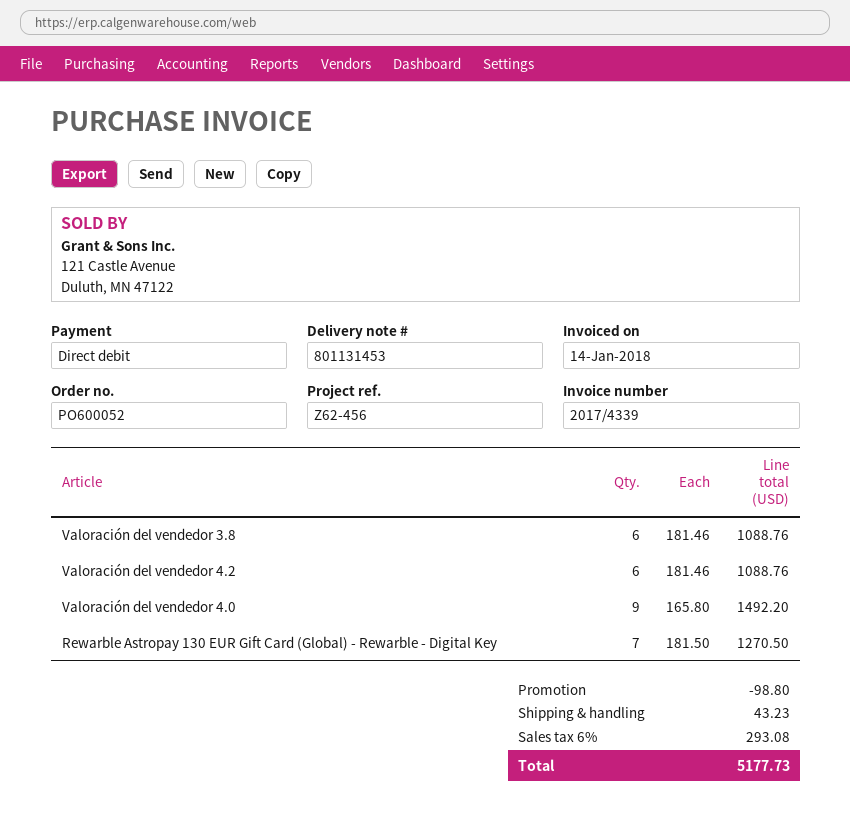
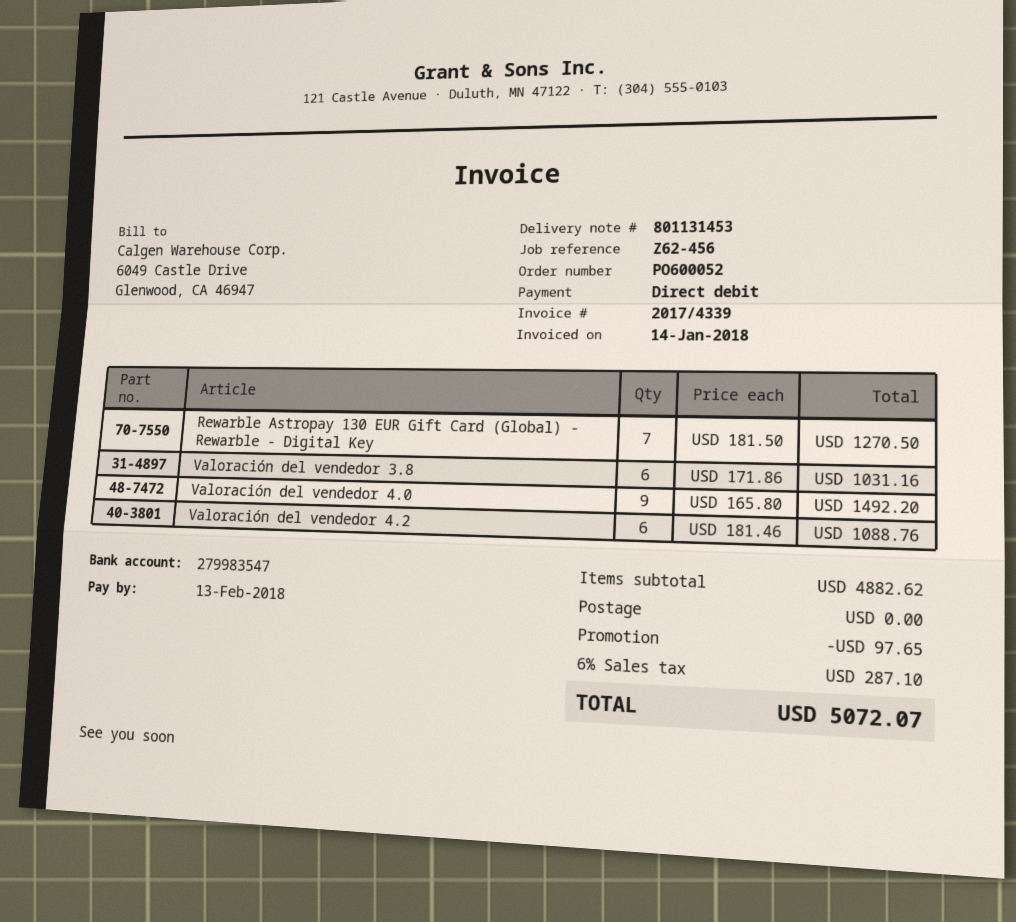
Valoración del vendedor 3.8: 6 x 181.46 = 1088.76 -> 6 x 171.86 = 1031.16
discount: 98.80 -> 97.65
shipping: 43.23 -> 0.00
tax: 6% = 293.08 -> 6% = 287.10
total: 5177.73 -> 5072.07

